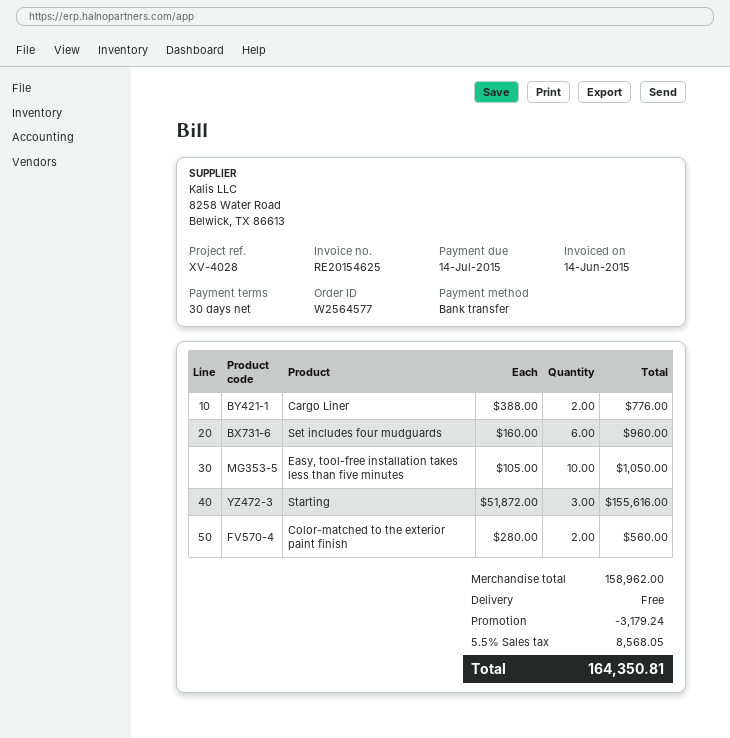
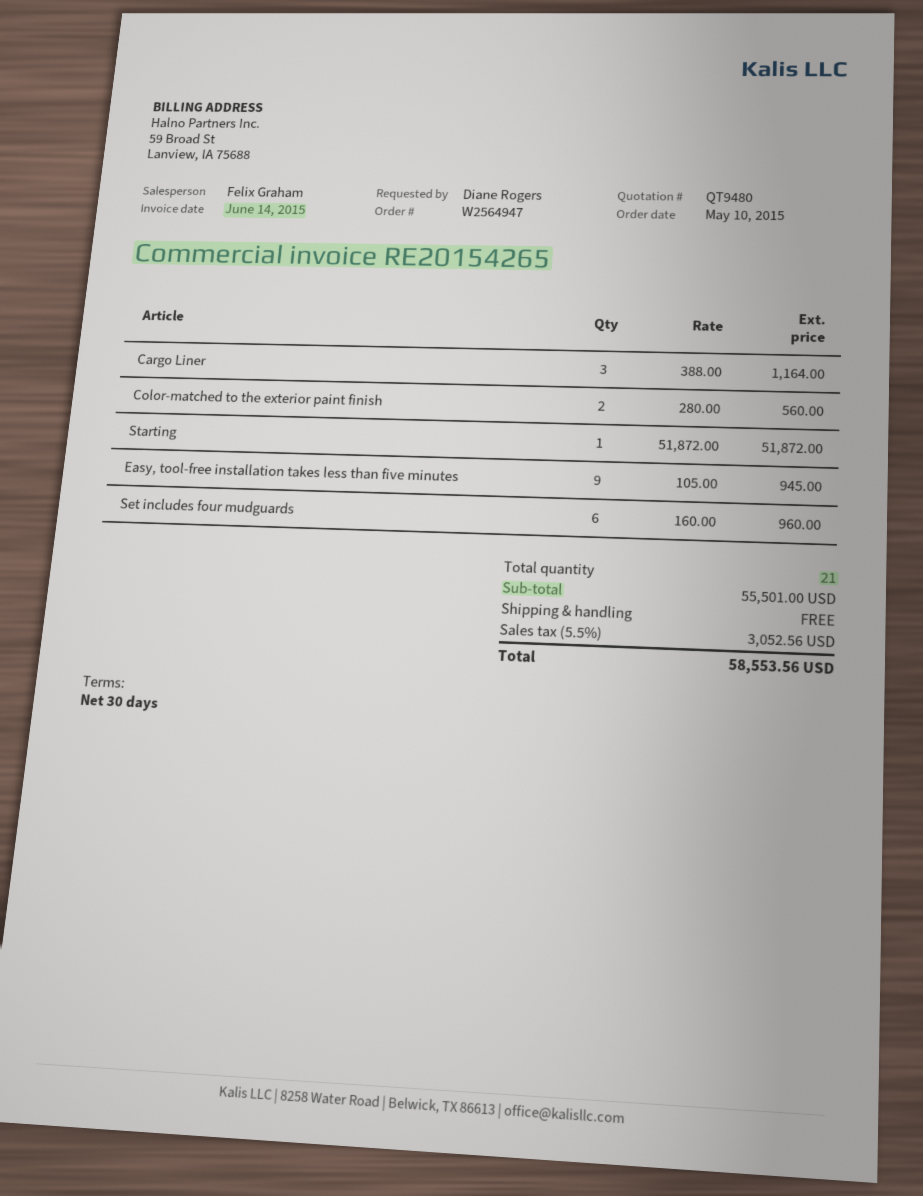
order number: W2564577 -> W2564947
invoice number: RE20154625 -> RE20154265
Cargo Liner: 2 x 388.00 = 776.00 -> 3 x 388.00 = 1164.00
Easy, tool-free installation takes less than five minutes: 10 x 105.00 = 1050.00 -> 9 x 105.00 = 945.00
Starting: 3 x 51872.00 = 155616.00 -> 1 x 51872.00 = 51872.00
subtotal: 158962.00 -> 55501.00
discount: 3179.24 -> none
tax: 5.5% = 8568.05 -> 5.5% = 3052.56
total: 164350.81 -> 58553.56

